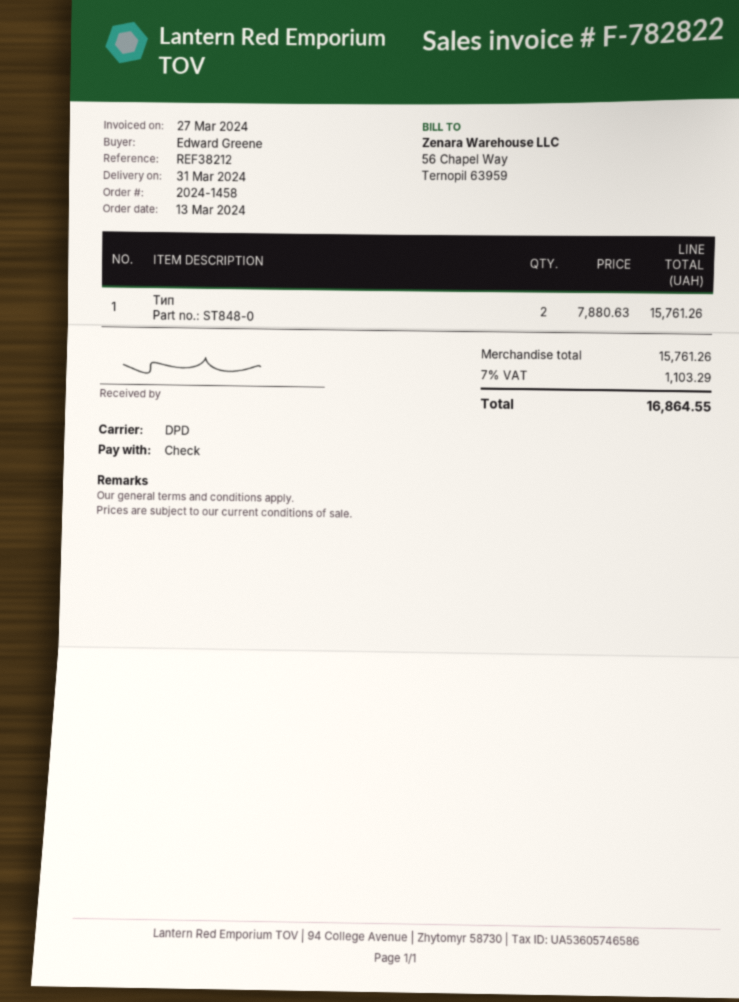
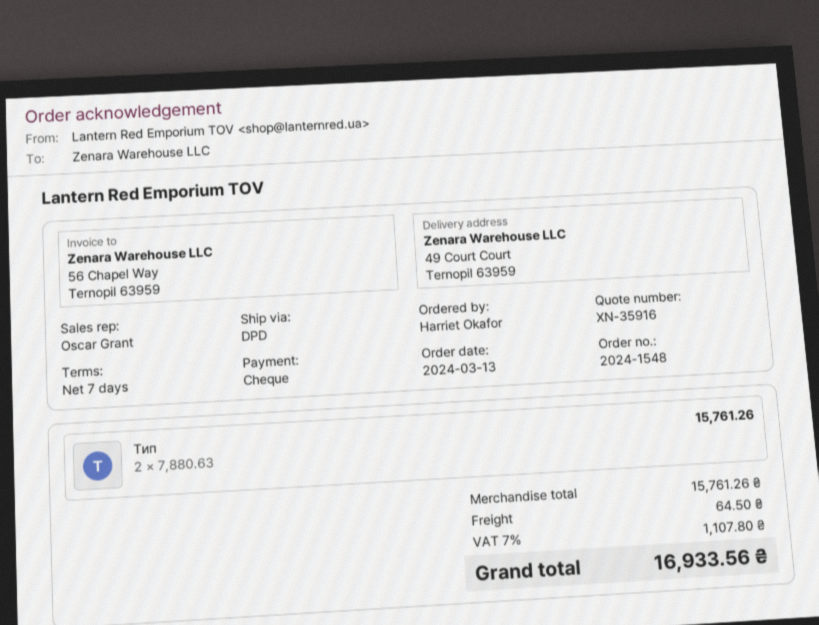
order number: 2024-1458 -> 2024-1548
ordered by: Edward Greene -> Harriet Okafor
shipping: none -> 64.50
tax: 7% = 1103.29 -> 7% = 1107.80
total: 16864.55 -> 16933.56

